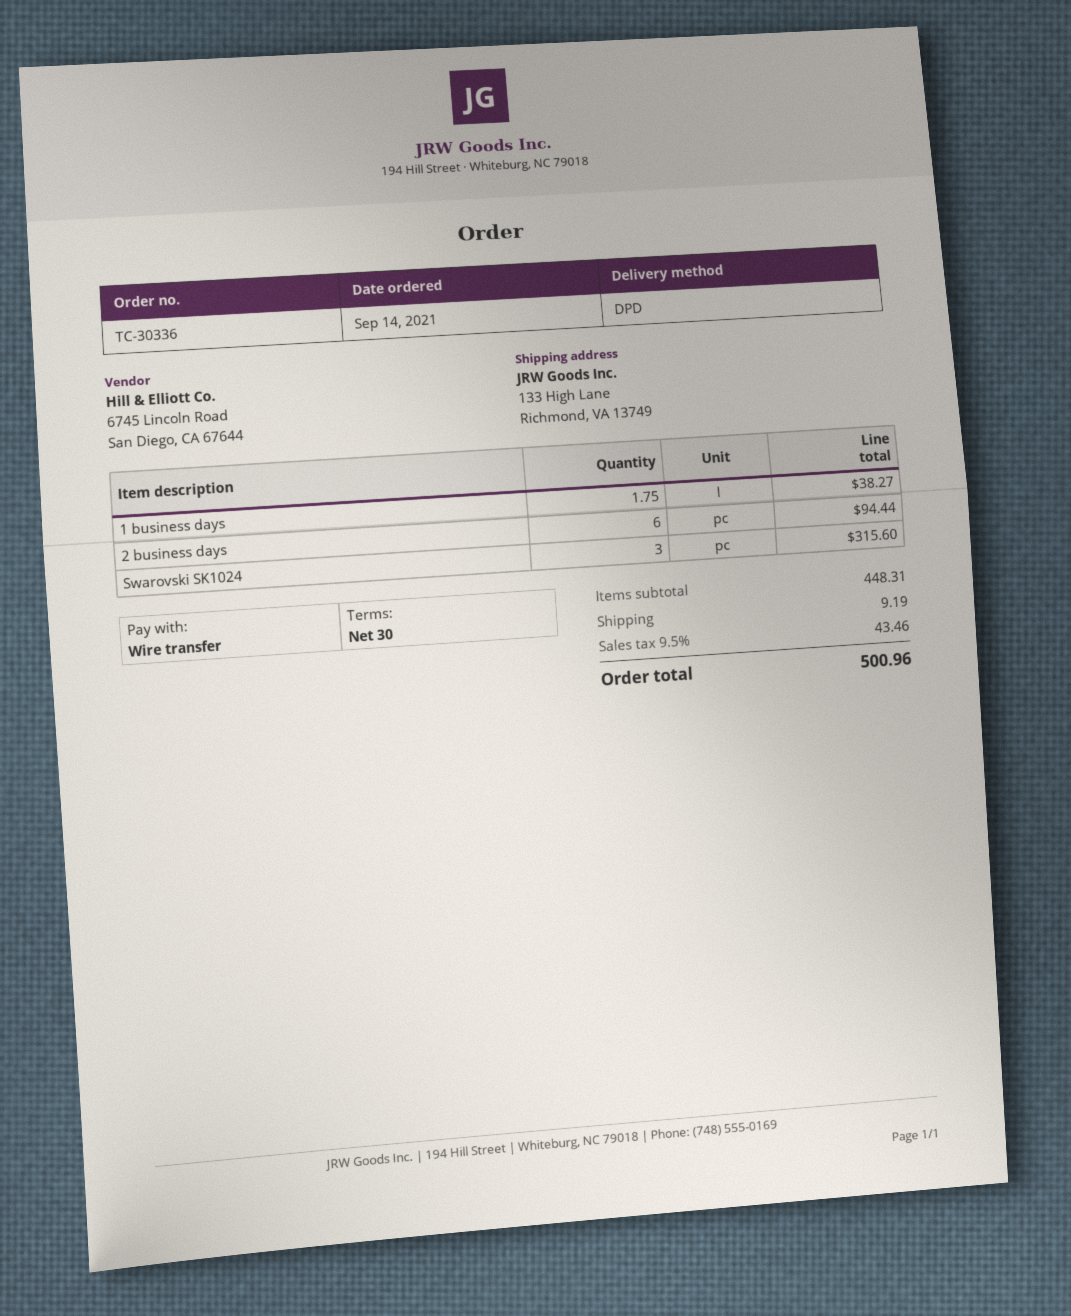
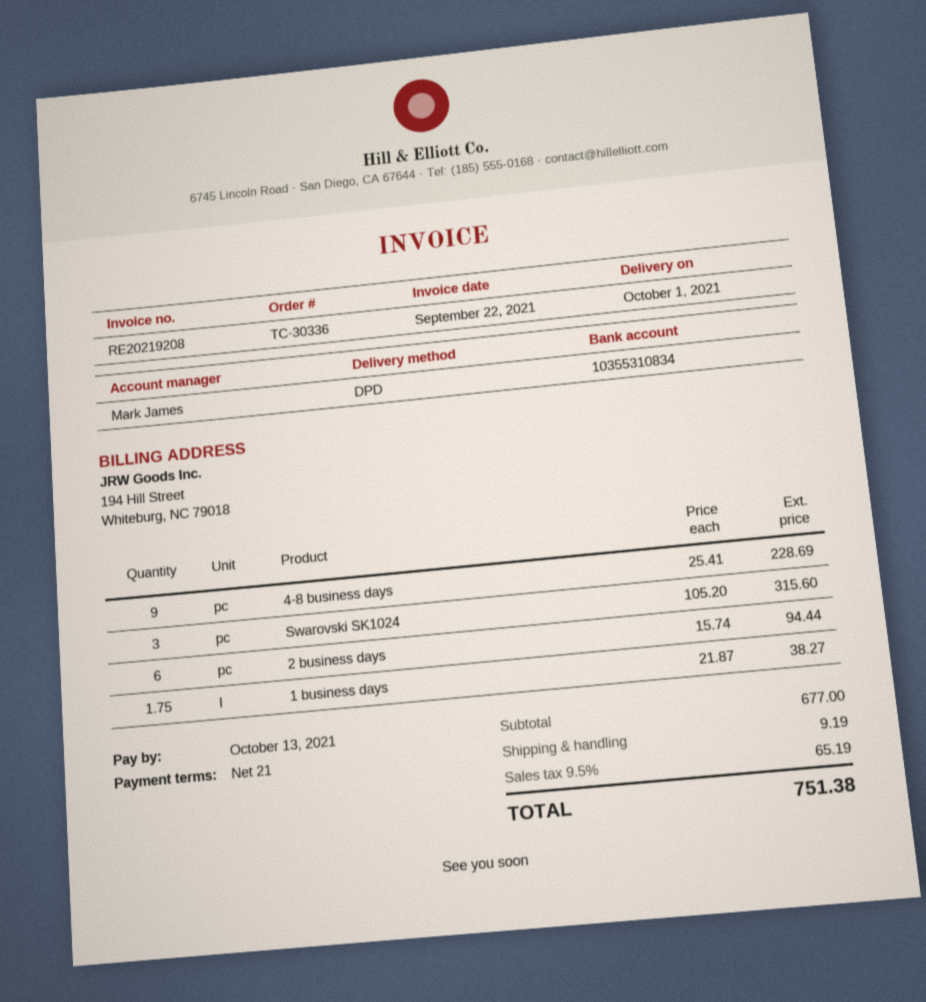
payment terms: 30 days -> 21 days
4-8 business days: none -> 9 for 228.69
subtotal: 448.31 -> 677.00
tax: 9.5% = 43.46 -> 9.5% = 65.19
total: 500.96 -> 751.38

